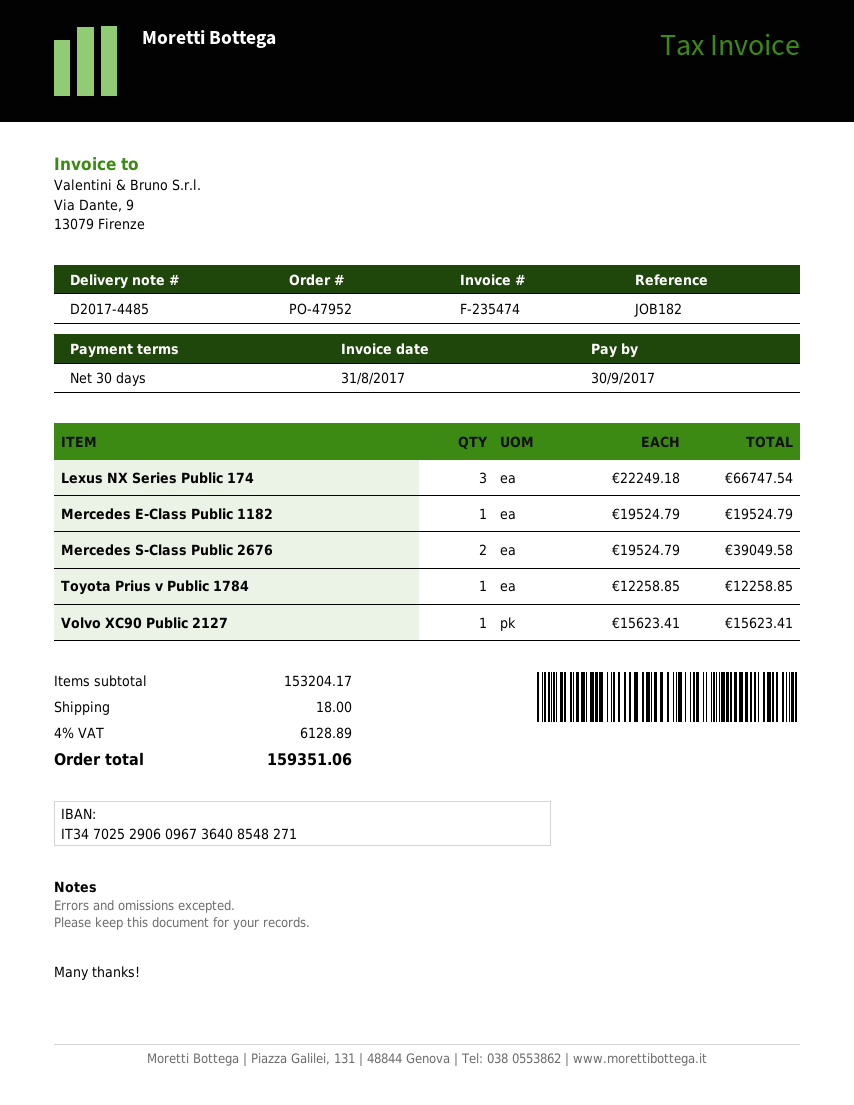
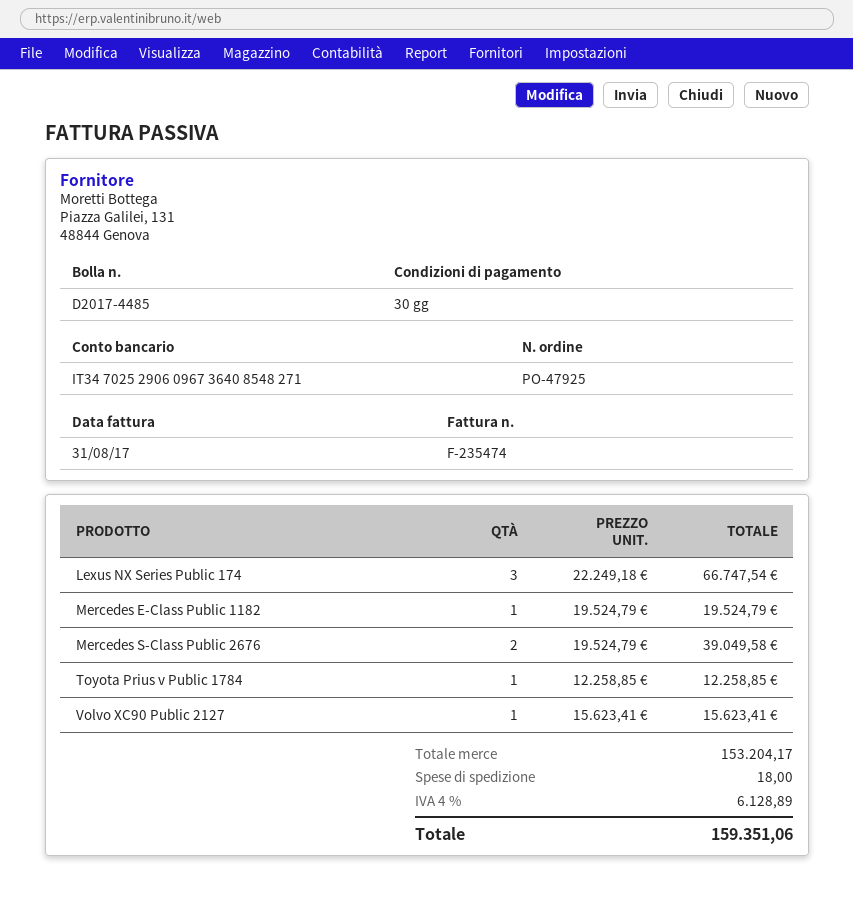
order number: PO-47952 -> PO-47925

